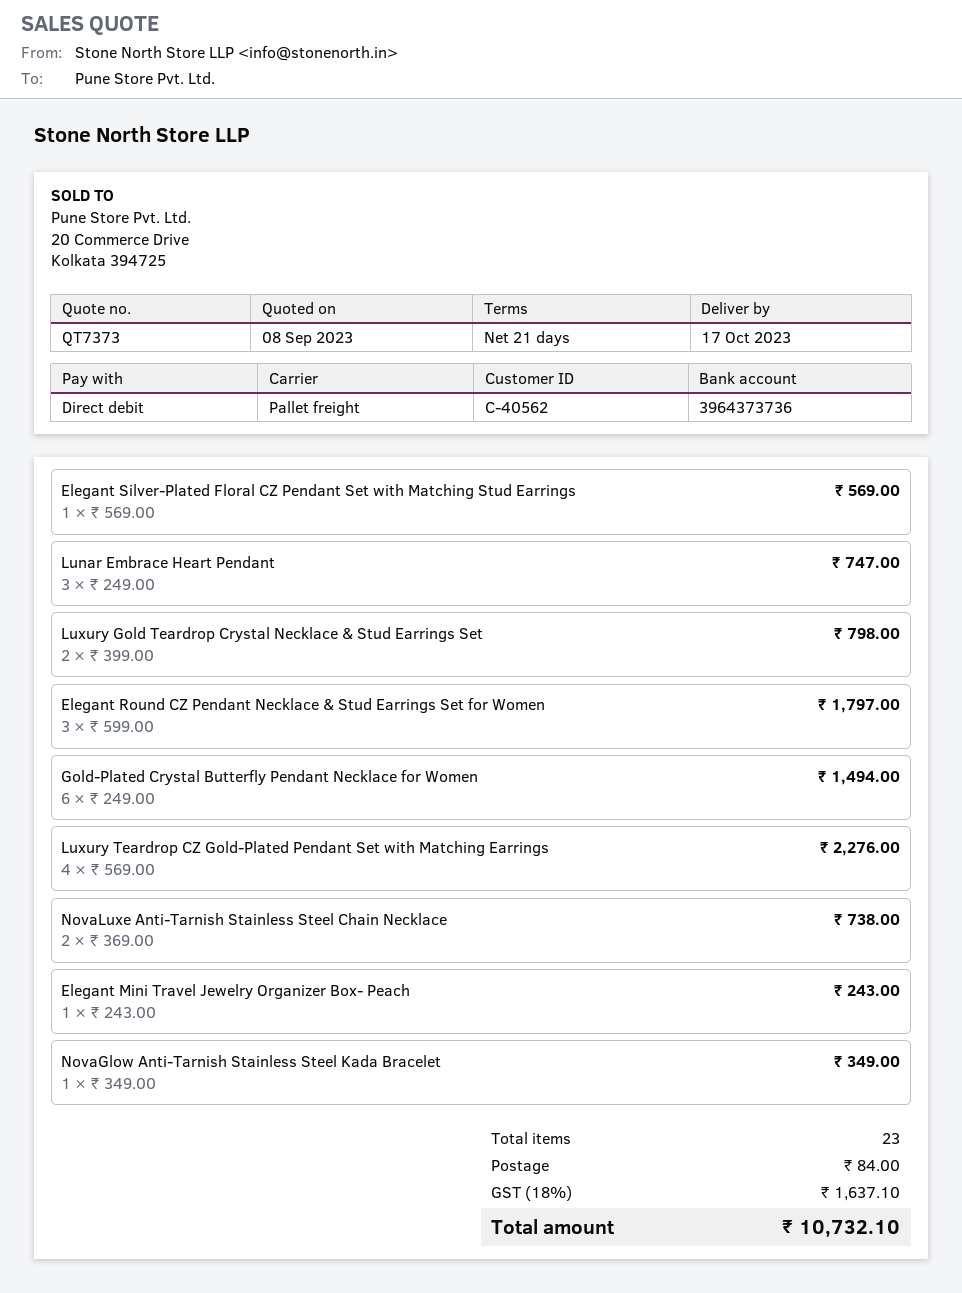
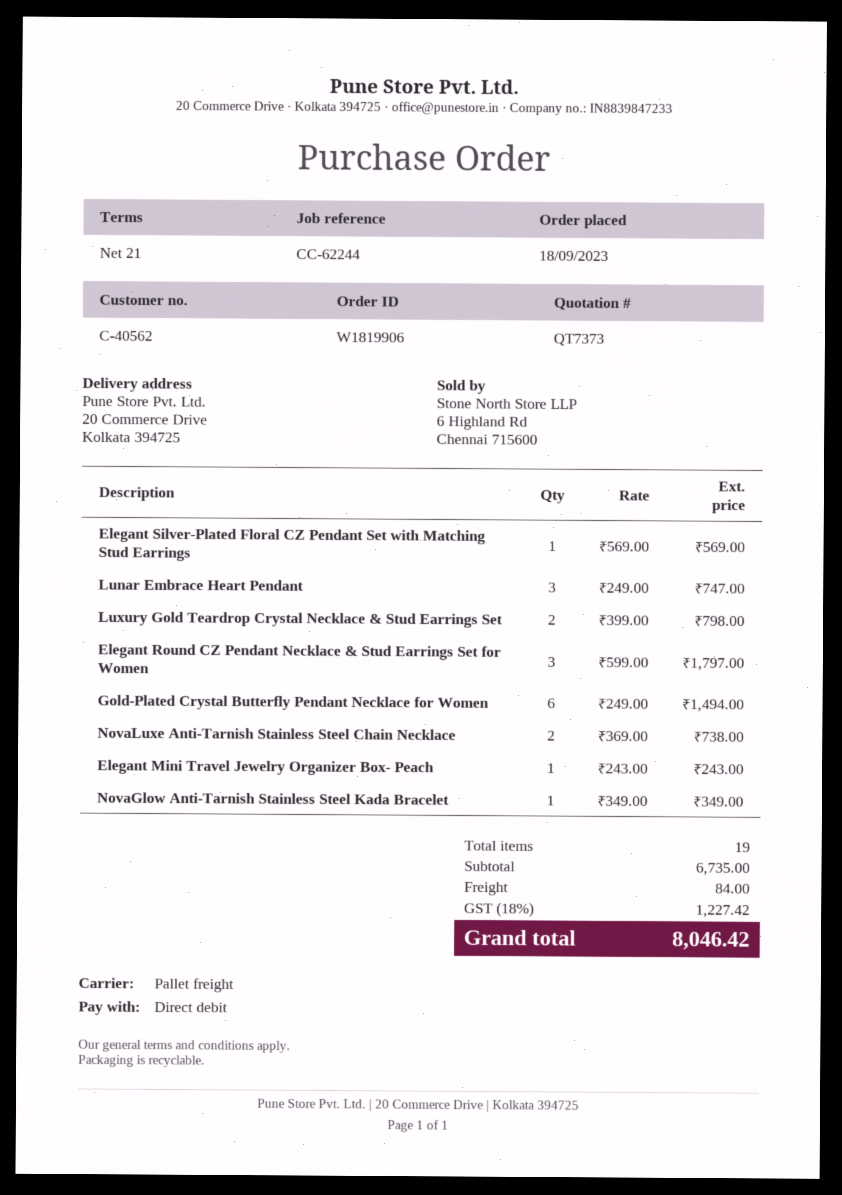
Luxury Teardrop CZ Gold-Plated Pendant Set with Matching Earrings: 4 x 569.00 = 2276.00 -> none
total quantity: 23 -> 19
tax: 18% = 1637.10 -> 18% = 1227.42
total: 10732.10 -> 8046.42

